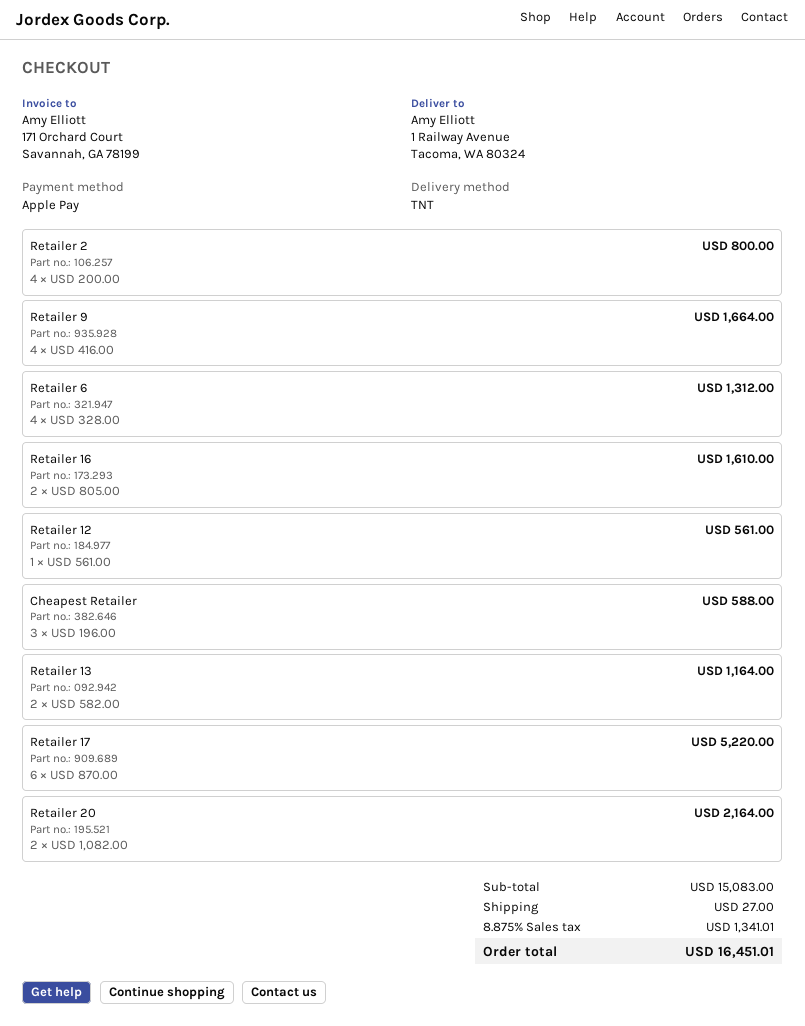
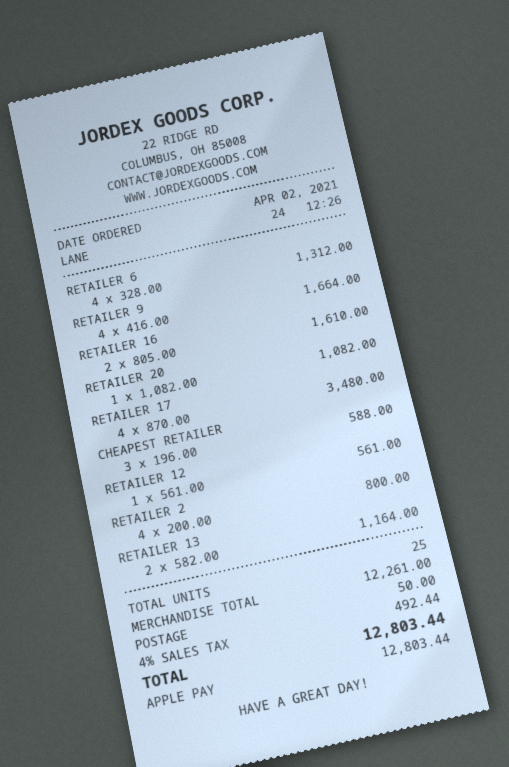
Retailer 17: 6 x 870.00 = 5220.00 -> 4 x 870.00 = 3480.00
Retailer 20: 2 x 1082.00 = 2164.00 -> 1 x 1082.00 = 1082.00
subtotal: 15083.00 -> 12261.00
shipping: 27.00 -> 50.00
tax: 8.875% = 1341.01 -> 4% = 492.44
total: 16451.01 -> 12803.44

